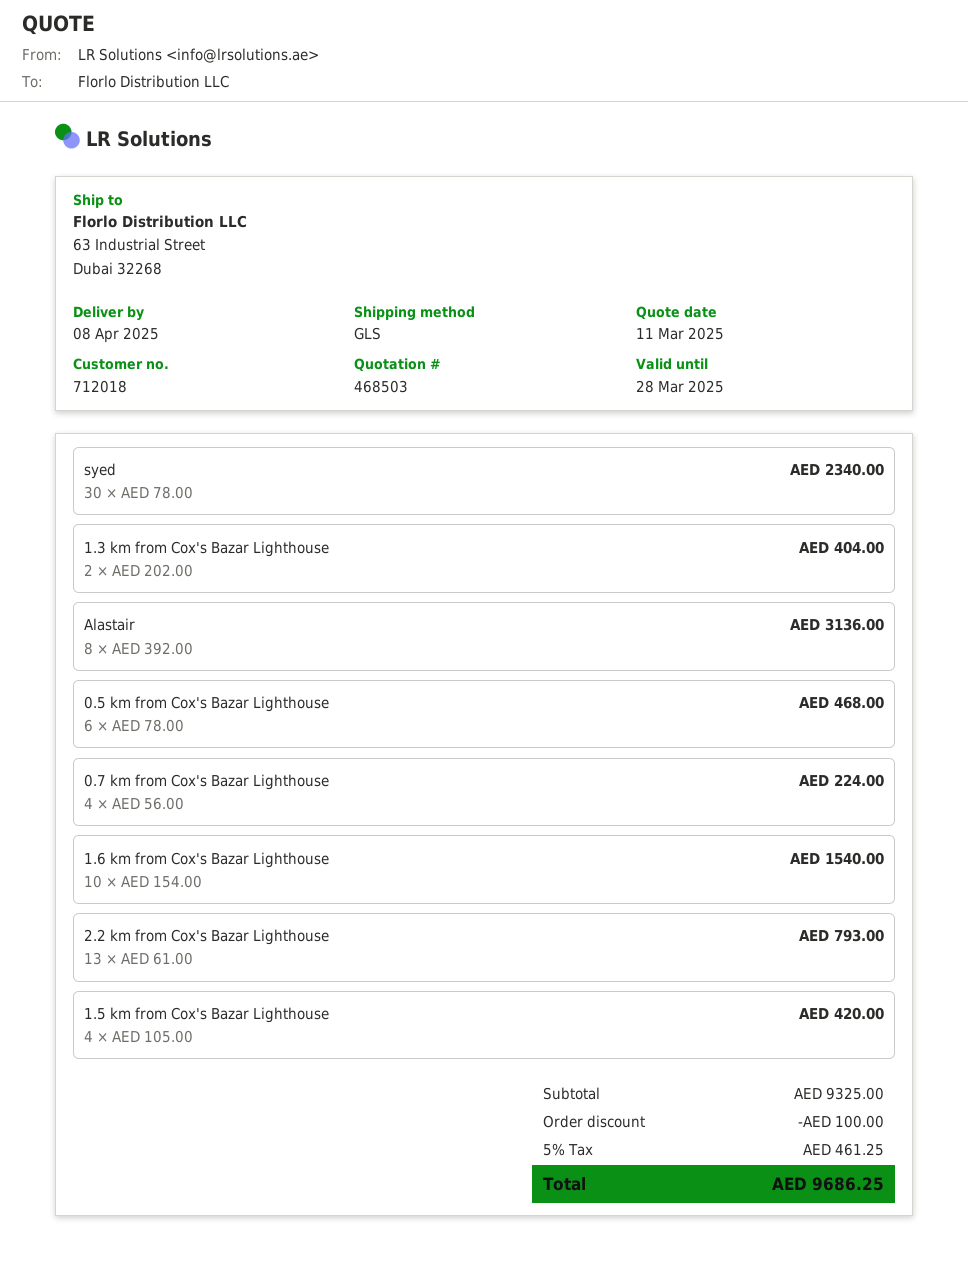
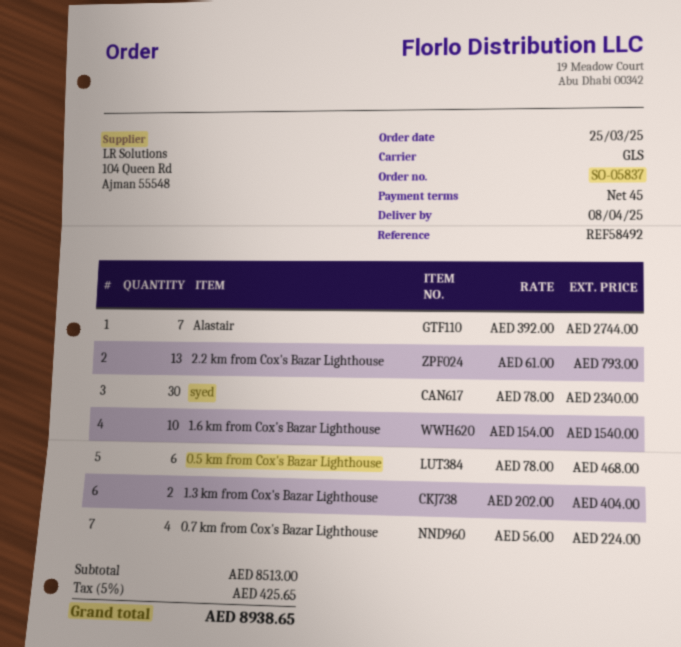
Alastair: 8 x 392.00 = 3136.00 -> 7 x 392.00 = 2744.00
1.5 km from Cox's Bazar Lighthouse: 4 x 105.00 = 420.00 -> none
subtotal: 9325.00 -> 8513.00
discount: 100.00 -> none
tax: 5% = 461.25 -> 5% = 425.65
total: 9686.25 -> 8938.65

